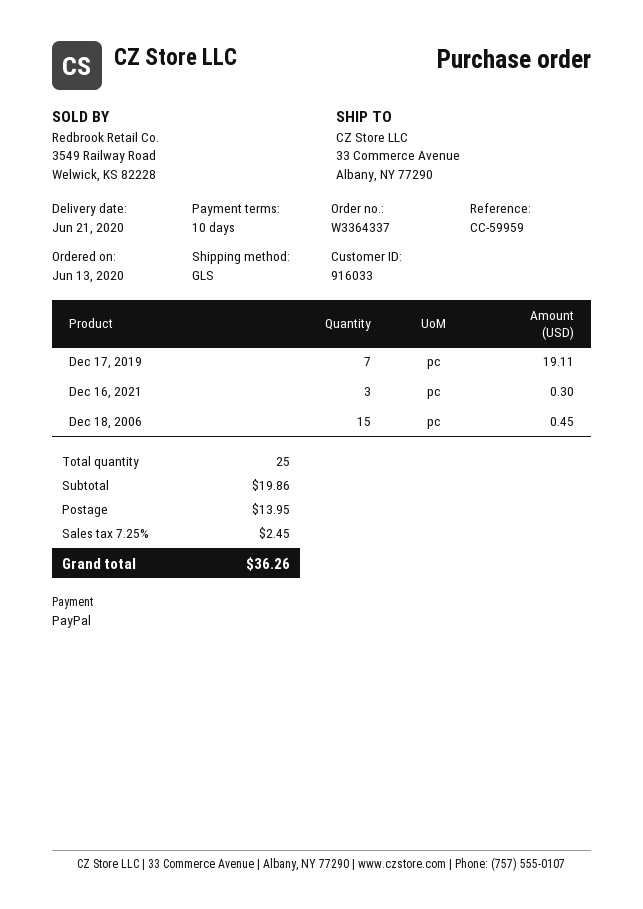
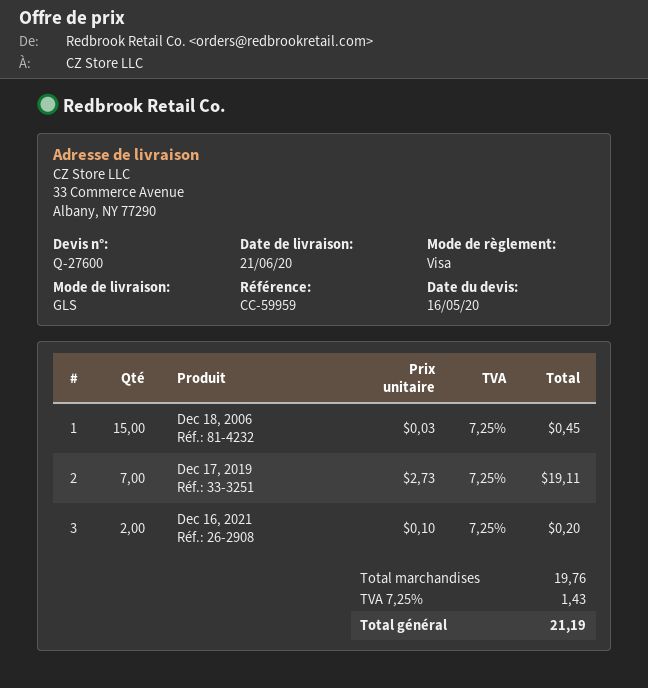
payment method: PayPal -> Visa
Dec 16, 2021: 3 for 0.30 -> 2 for 0.20
subtotal: 19.86 -> 19.76
shipping: 13.95 -> none
tax: 7.25% = 2.45 -> 7.25% = 1.43
total: 36.26 -> 21.19

